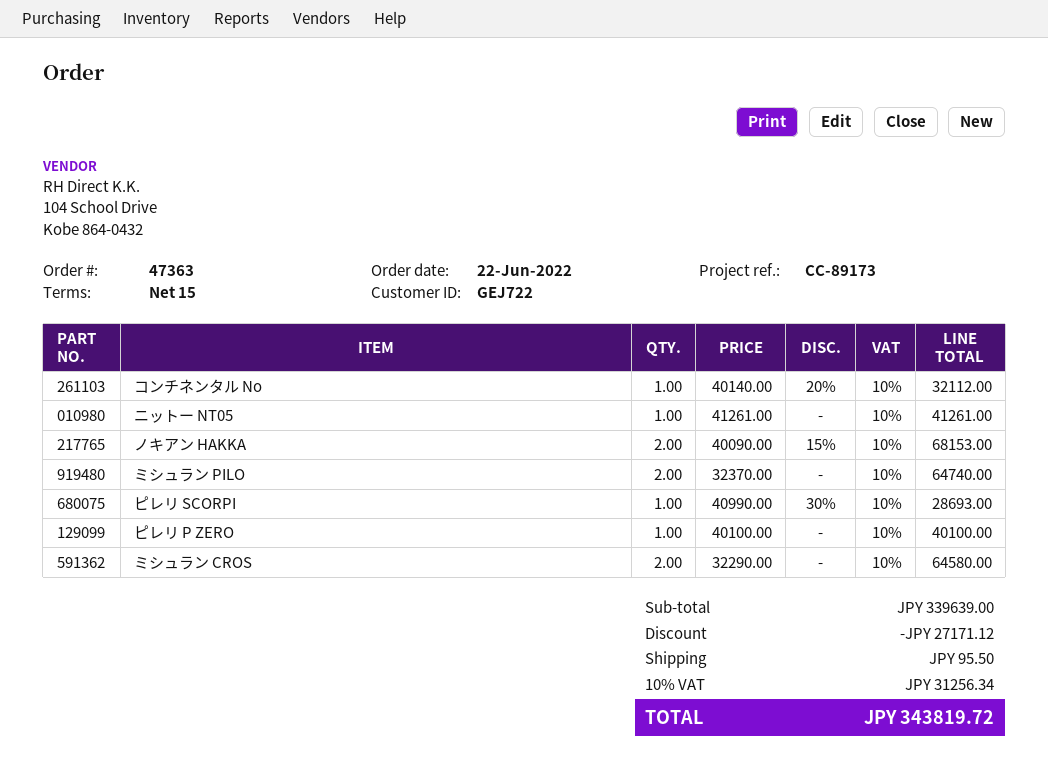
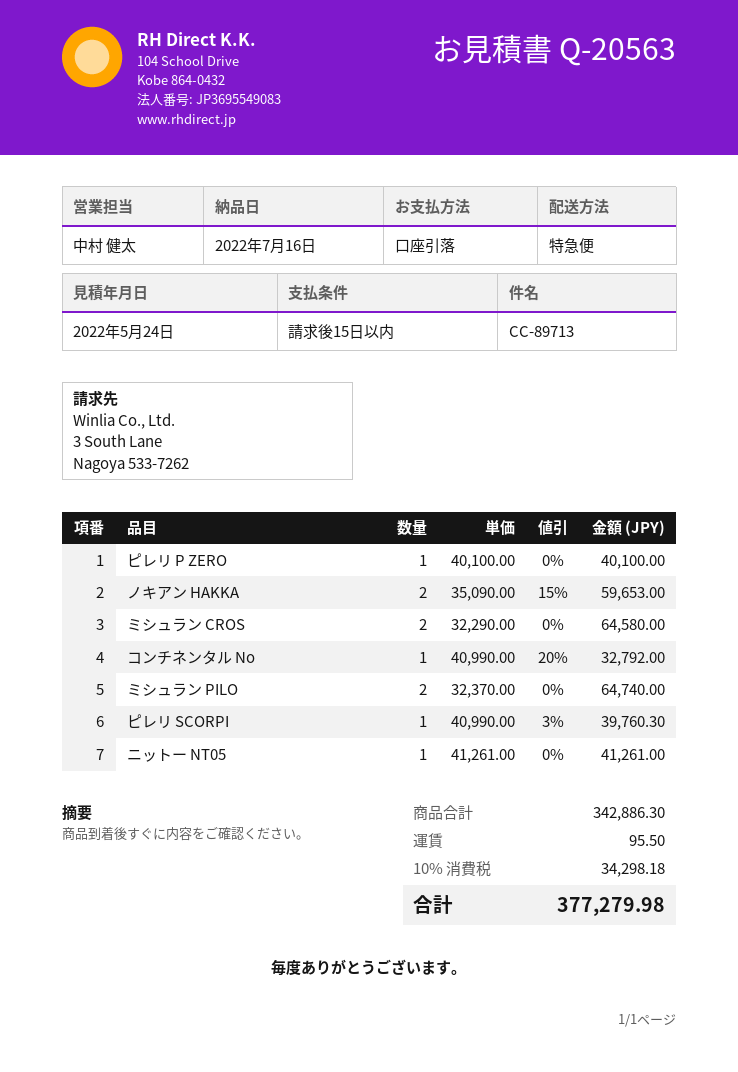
reference: CC-89173 -> CC-89713
コンチネンタル No: 1 x 40140.00 - 20% = 32112.00 -> 1 x 40990.00 - 20% = 32792.00
ノキアン HAKKA: 2 x 40090.00 - 15% = 68153.00 -> 2 x 35090.00 - 15% = 59653.00
ピレリ SCORPI: 1 x 40990.00 - 30% = 28693.00 -> 1 x 40990.00 - 3% = 39760.30
subtotal: 339639.00 -> 342886.30
discount: 27171.12 -> none
tax: 10% = 31256.34 -> 10% = 34298.18
total: 343819.72 -> 377279.98

